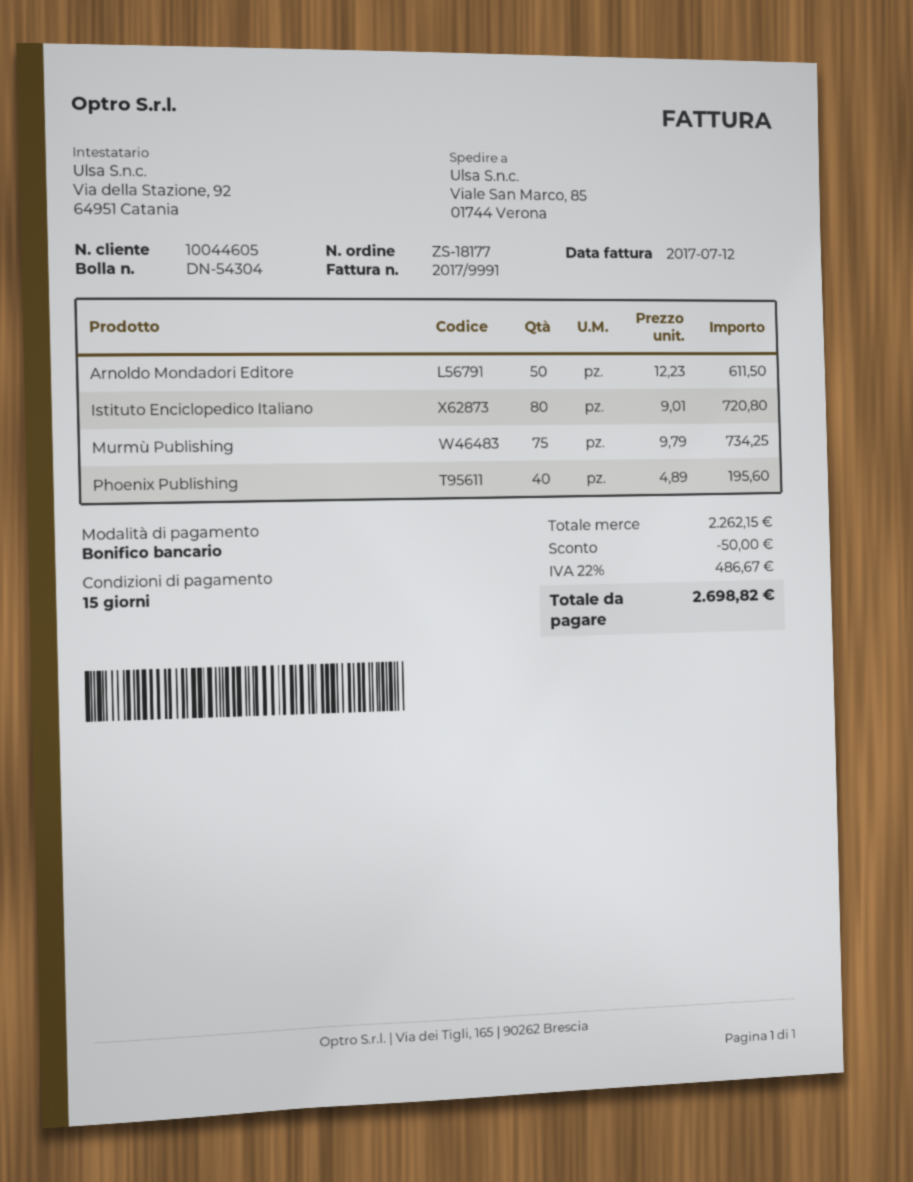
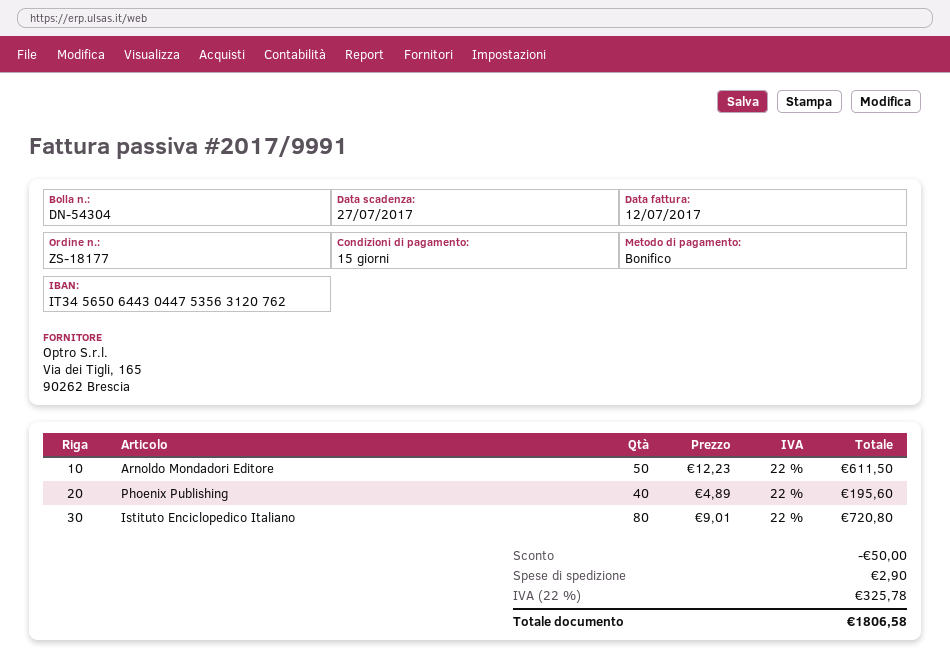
Murmù Publishing: 75 x 9.79 = 734.25 -> none
shipping: none -> 2.90
tax: 22% = 486.67 -> 22% = 325.78
total: 2698.82 -> 1806.58

